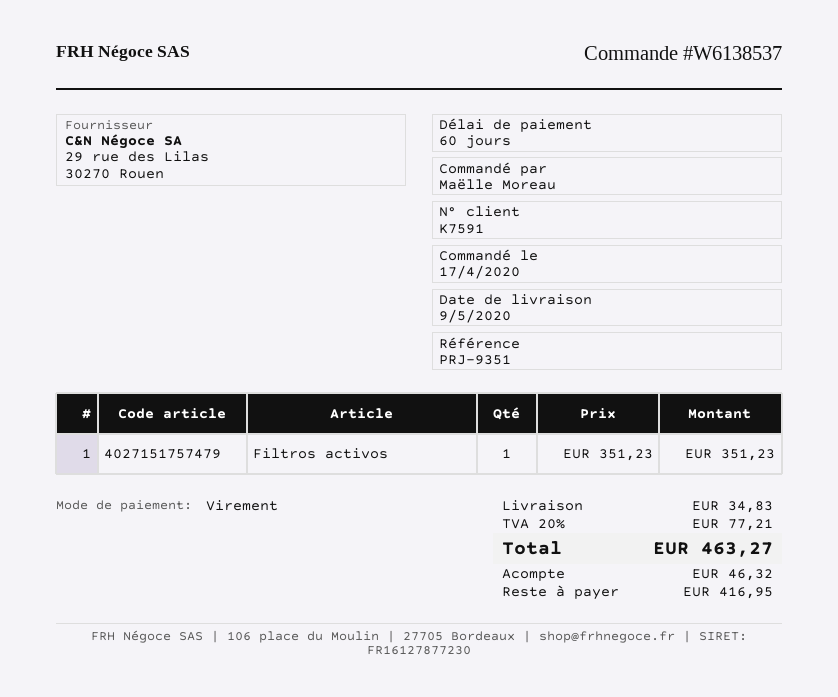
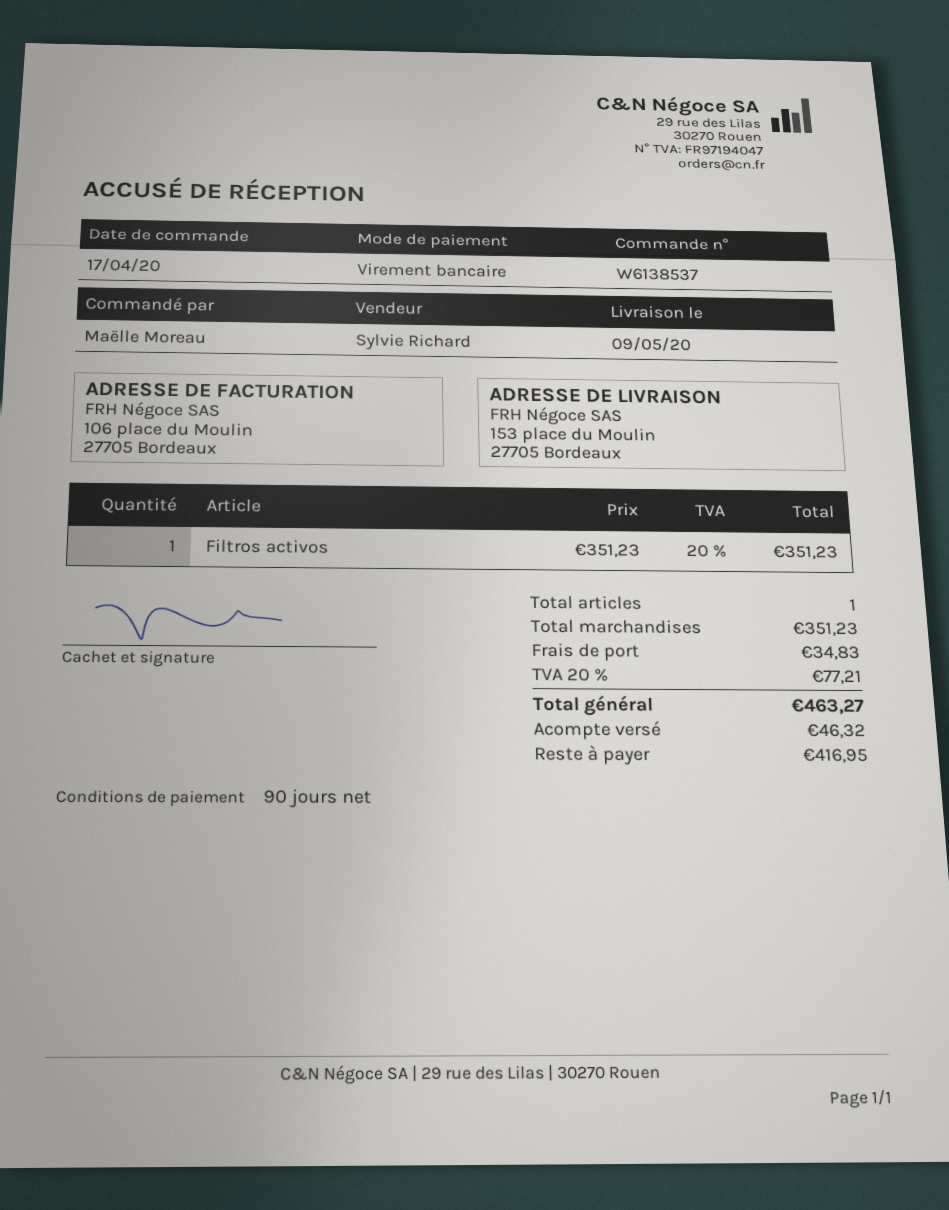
payment terms: 60 days -> 90 days

